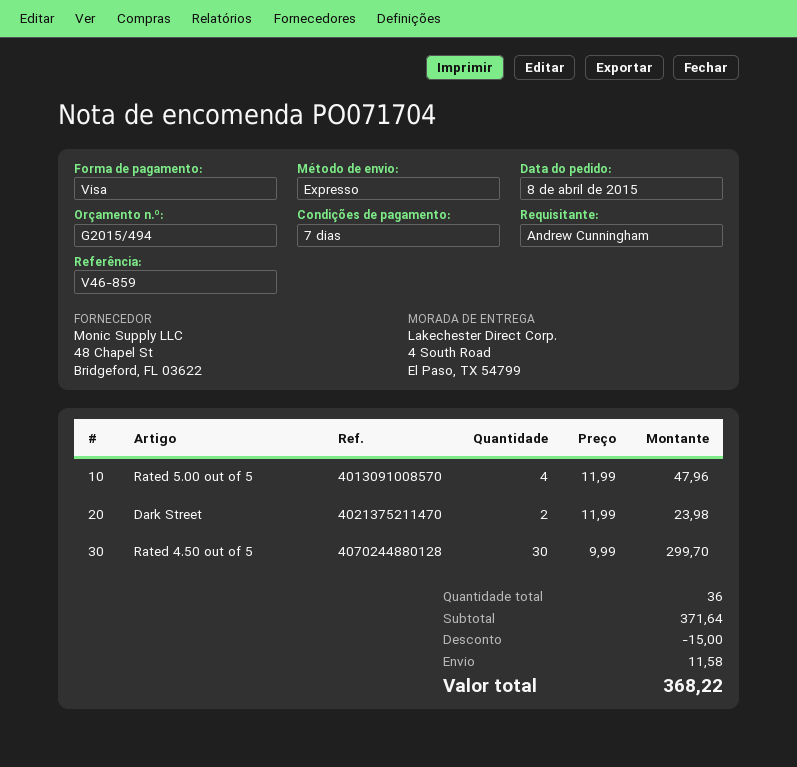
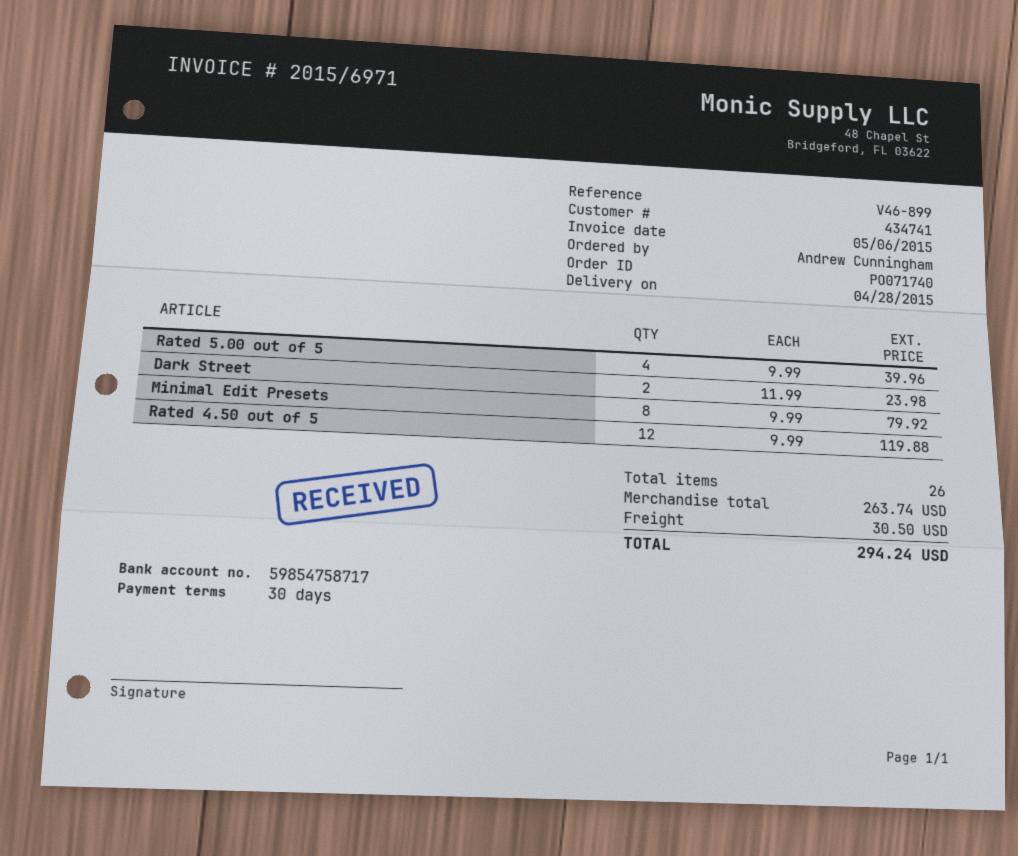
order number: PO071704 -> PO071740
payment terms: 7 days -> 30 days
reference: V46-859 -> V46-899
Rated 5.00 out of 5: 4 x 11.99 = 47.96 -> 4 x 9.99 = 39.96
Rated 4.50 out of 5: 30 x 9.99 = 299.70 -> 12 x 9.99 = 119.88
Minimal Edit Presets: none -> 8 x 9.99 = 79.92
total quantity: 36 -> 26
subtotal: 371.64 -> 263.74
discount: 15.00 -> none
shipping: 11.58 -> 30.50
total: 368.22 -> 294.24

